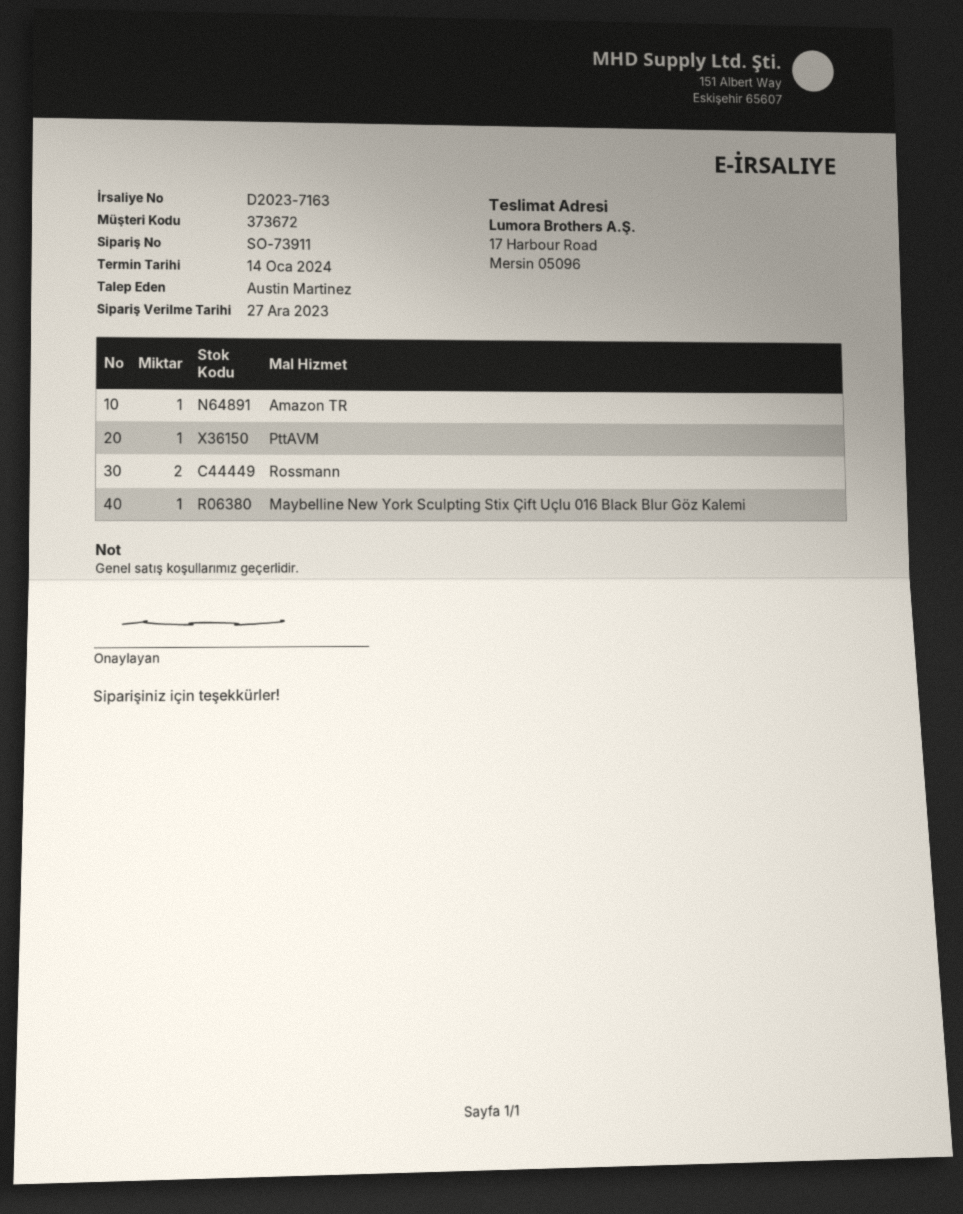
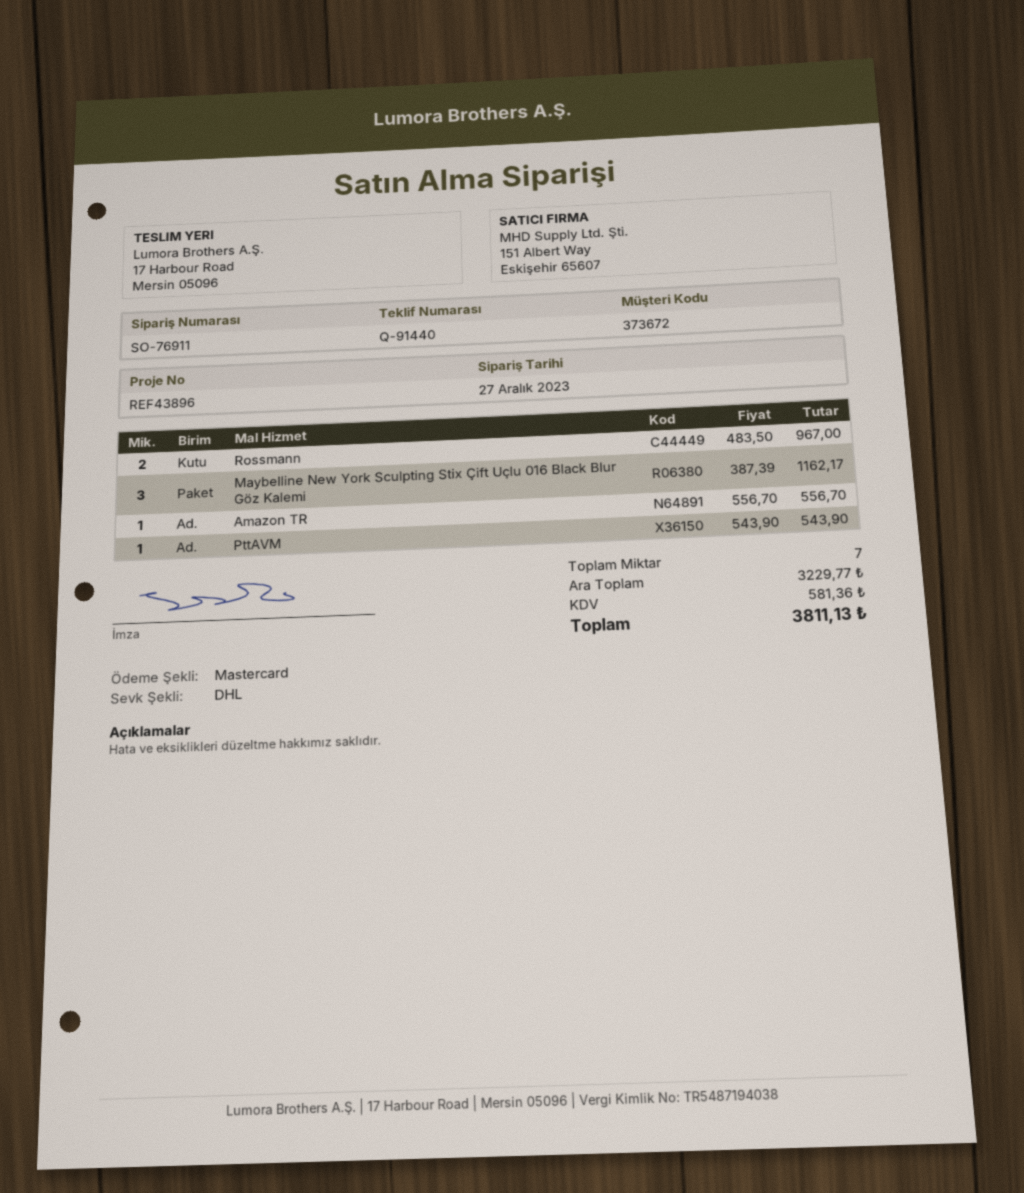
order number: SO-73911 -> SO-76911
Maybelline New York Sculpting Stix Çift Uçlu 016 Black Blur Göz Kalemi: 1 -> 3

